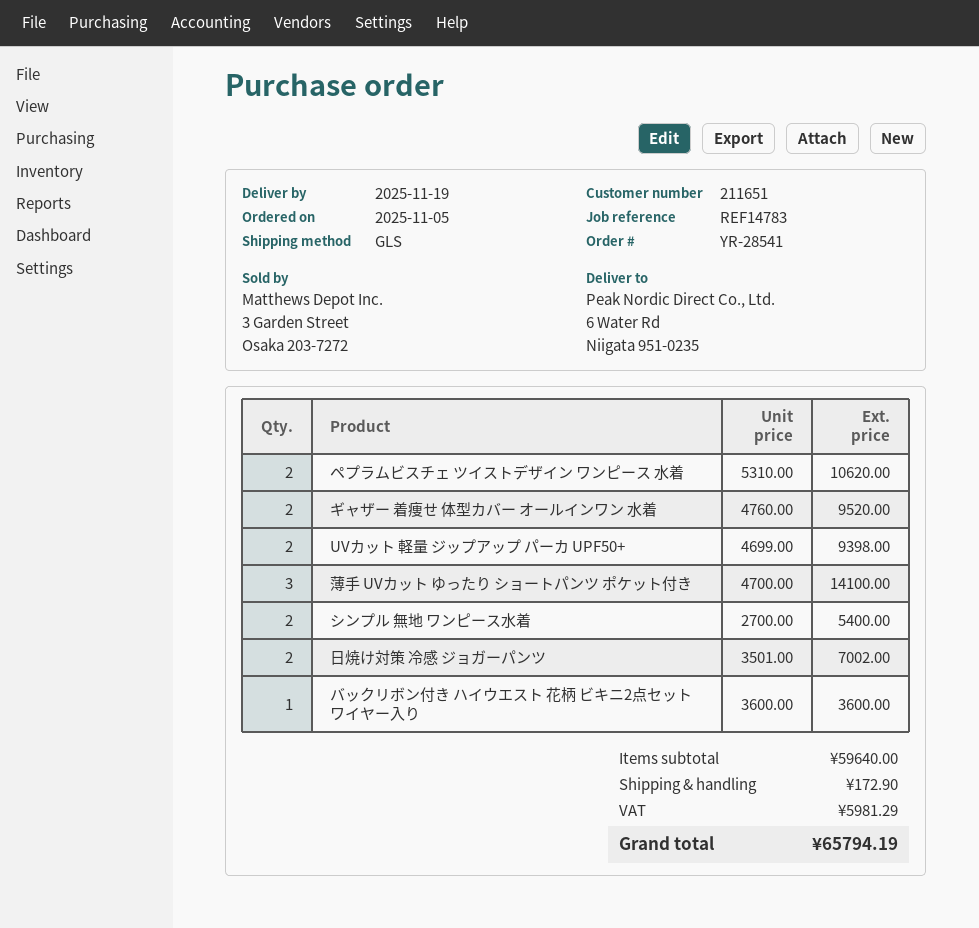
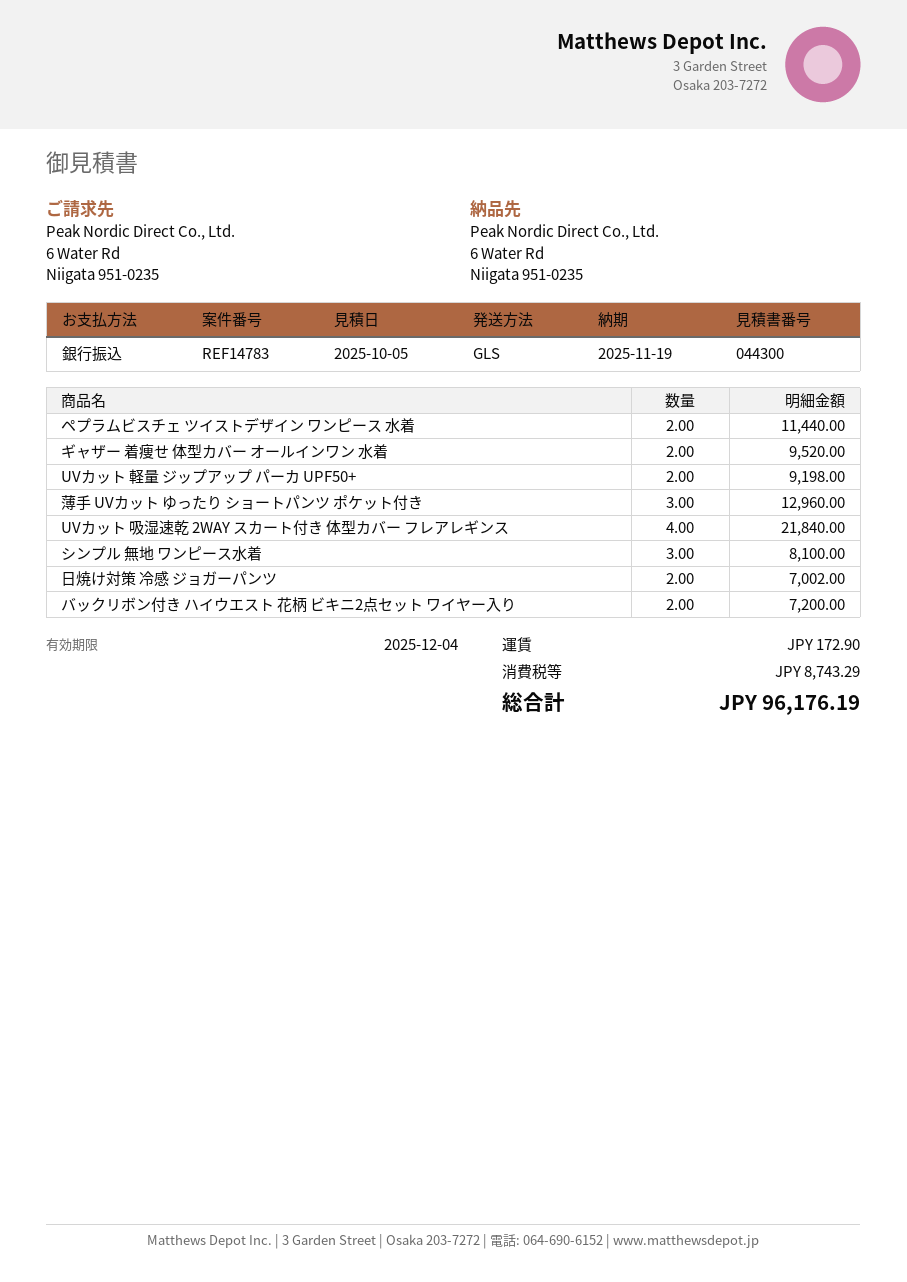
ペプラムビスチェ ツイストデザイン ワンピース 水着: 2 for 10620.00 -> 2 for 11440.00
UVカット 軽量 ジップアップ パーカ UPF50+: 2 for 9398.00 -> 2 for 9198.00
薄手 UVカット ゆったり ショートパンツ ポケット付き: 3 for 14100.00 -> 3 for 12960.00
シンプル 無地 ワンピース水着: 2 for 5400.00 -> 3 for 8100.00
バックリボン付き ハイウエスト 花柄 ビキニ2点セット ワイヤー入り: 1 for 3600.00 -> 2 for 7200.00
UVカット 吸湿速乾 2WAY スカート付き 体型カバー フレアレギンス: none -> 4 for 21840.00
tax: 5981.29 -> 8743.29
total: 65794.19 -> 96176.19

